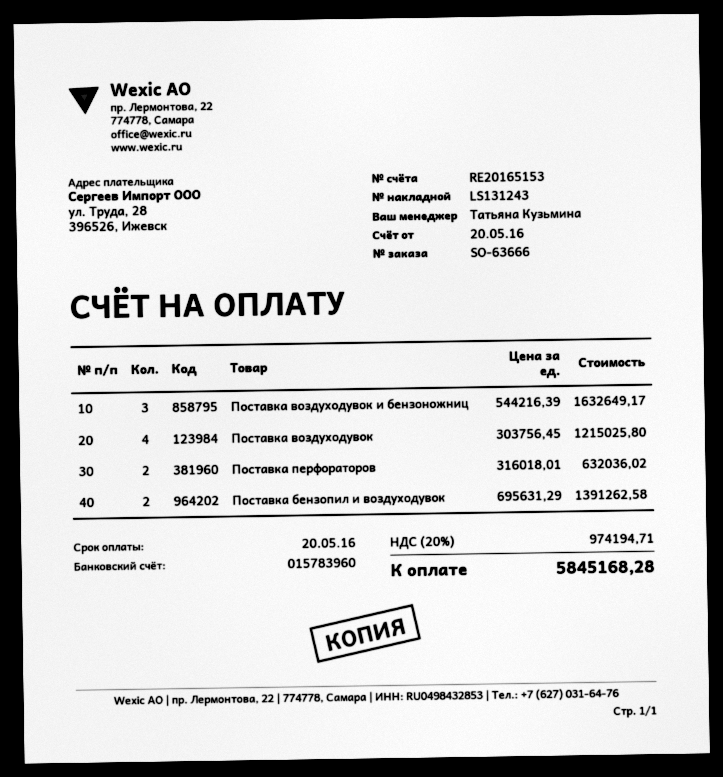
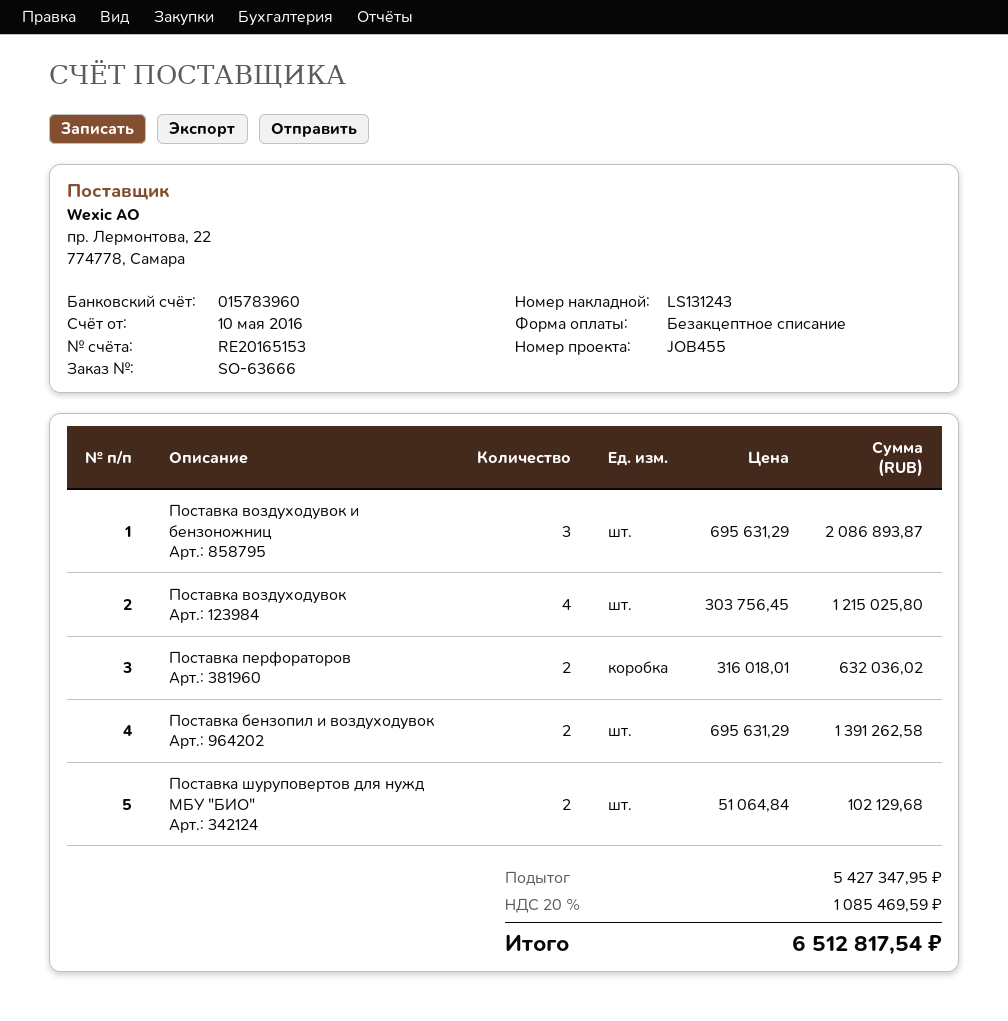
invoice date: 2016-05-20 -> 2016-05-10
Поставка воздуходувок и бензоножниц: 3 x 544216.39 = 1632649.17 -> 3 x 695631.29 = 2086893.87
Поставка шуруповертов для нужд МБУ "БИО": none -> 2 x 51064.84 = 102129.68
tax: 20% = 974194.71 -> 20% = 1085469.59
total: 5845168.28 -> 6512817.54

